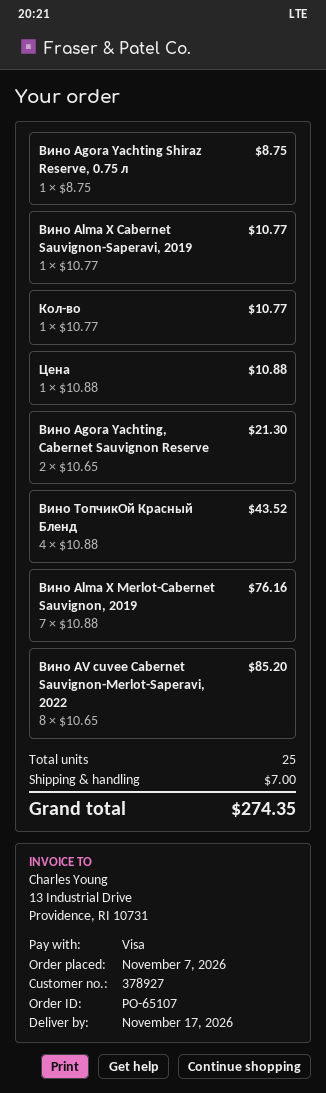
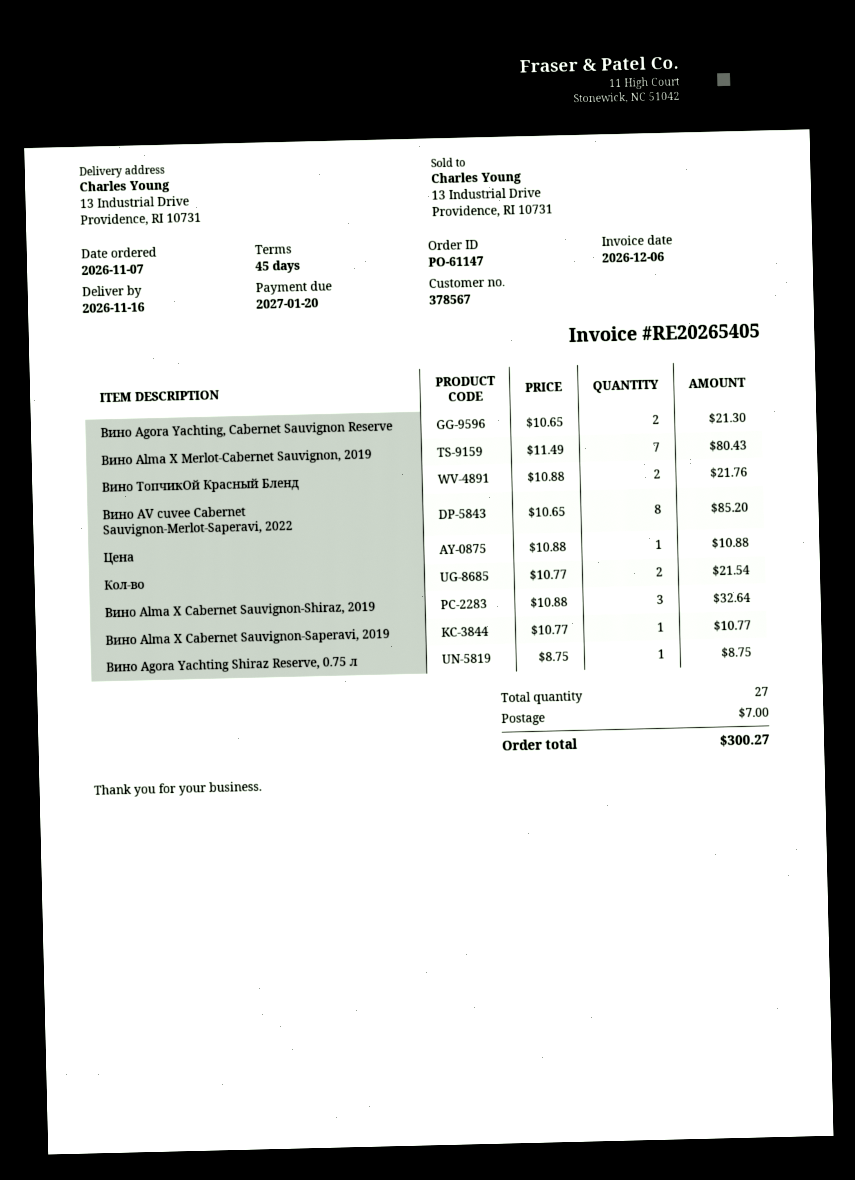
order number: PO-65107 -> PO-61147
delivery date: 2026-11-17 -> 2026-11-16
customer number: 378927 -> 378567
Кол-во: 1 x 10.77 = 10.77 -> 2 x 10.77 = 21.54
Вино ТопчикОй Красный Бленд: 4 x 10.88 = 43.52 -> 2 x 10.88 = 21.76
Вино Alma X Merlot-Cabernet Sauvignon, 2019: 7 x 10.88 = 76.16 -> 7 x 11.49 = 80.43
Вино Alma X Cabernet Sauvignon-Shiraz, 2019: none -> 3 x 10.88 = 32.64
total quantity: 25 -> 27
total: 274.35 -> 300.27

